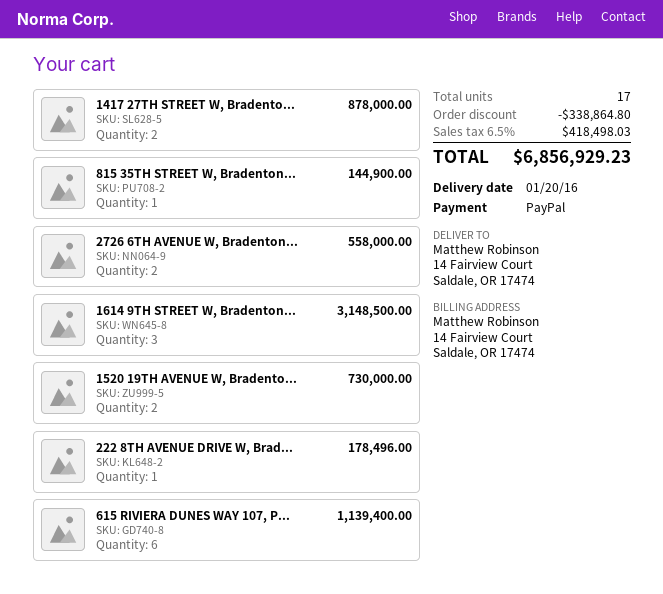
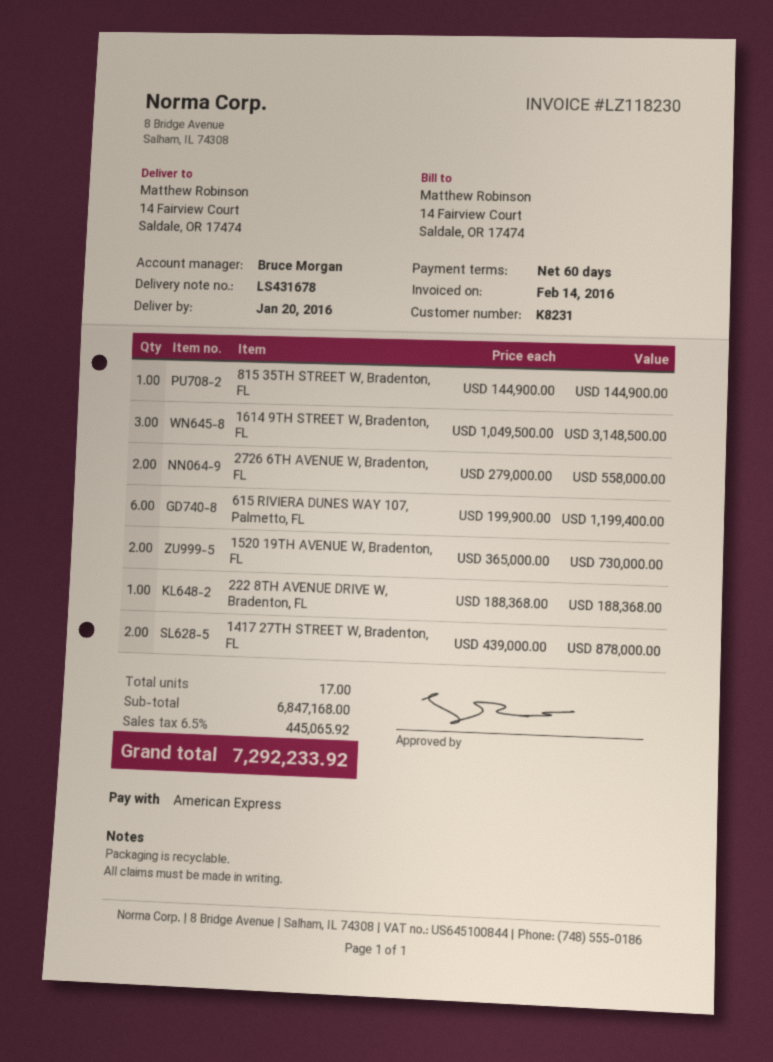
payment method: PayPal -> American Express
222 8TH AVENUE DRIVE W, Brad...: 1 for 178496.00 -> 1 for 188368.00
615 RIVIERA DUNES WAY 107, P...: 6 for 1139400.00 -> 6 for 1199400.00
discount: 338864.80 -> none
tax: 6.5% = 418498.03 -> 6.5% = 445065.92
total: 6856929.23 -> 7292233.92

